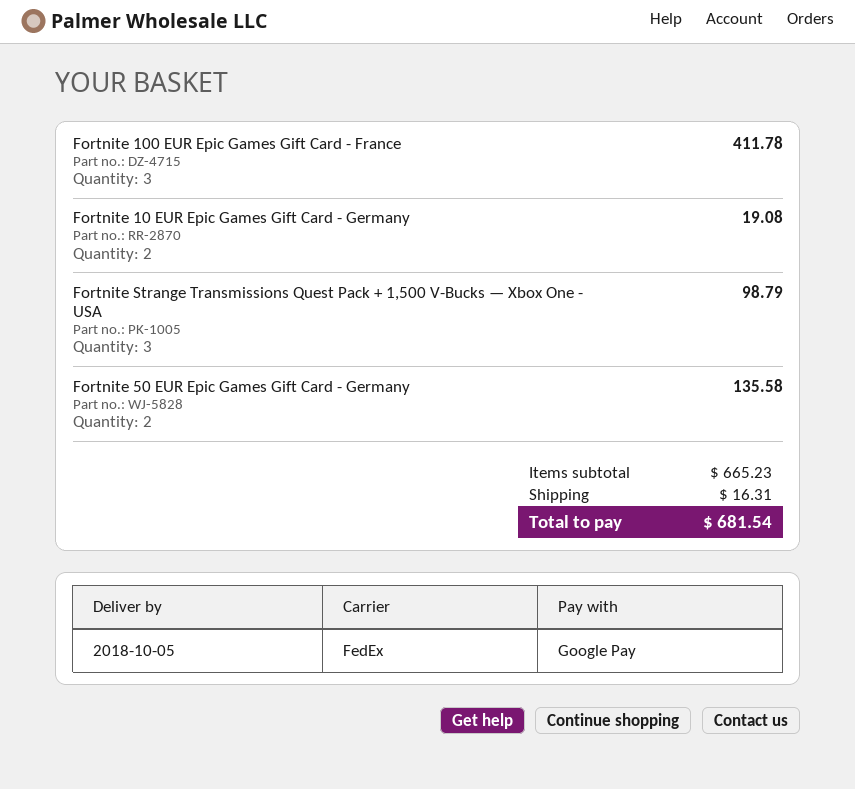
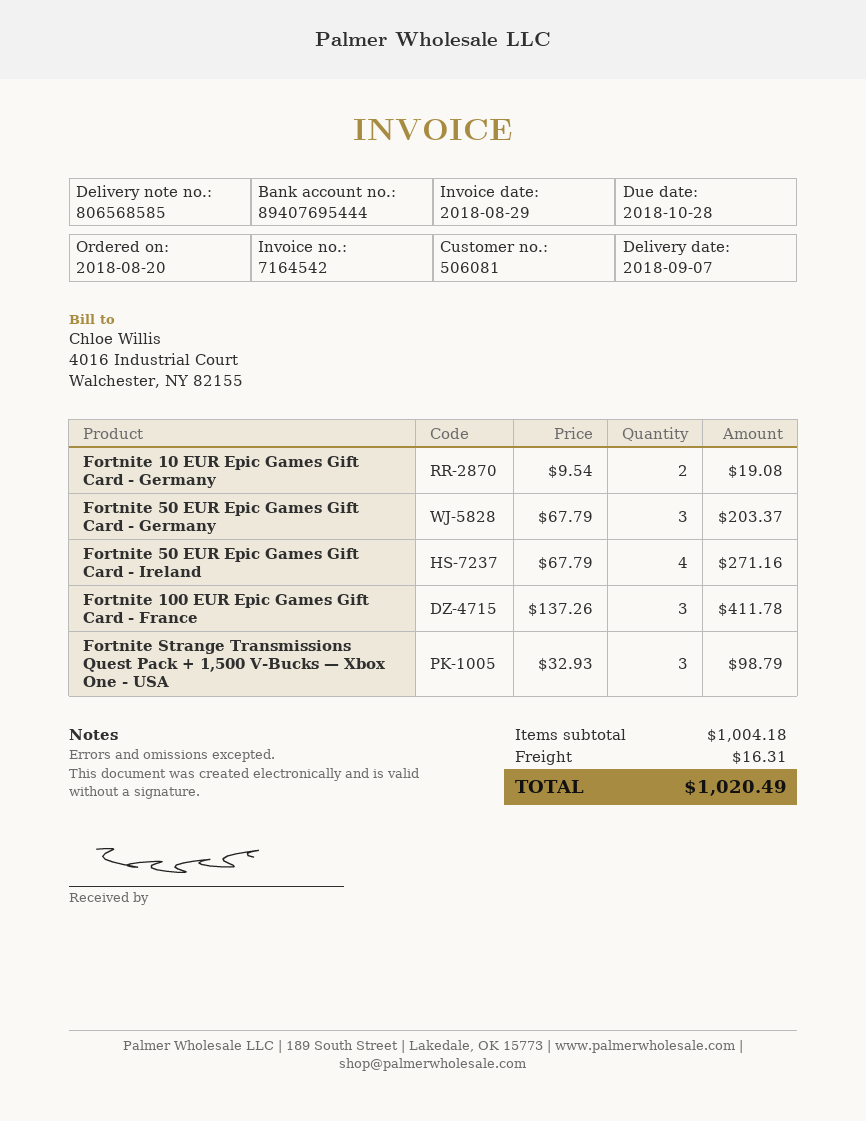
delivery date: 2018-10-05 -> 2018-09-07
Fortnite 50 EUR Epic Games Gift Card - Germany: 2 for 135.58 -> 3 for 203.37
Fortnite 50 EUR Epic Games Gift Card - Ireland: none -> 4 for 271.16
subtotal: 665.23 -> 1004.18
total: 681.54 -> 1020.49

